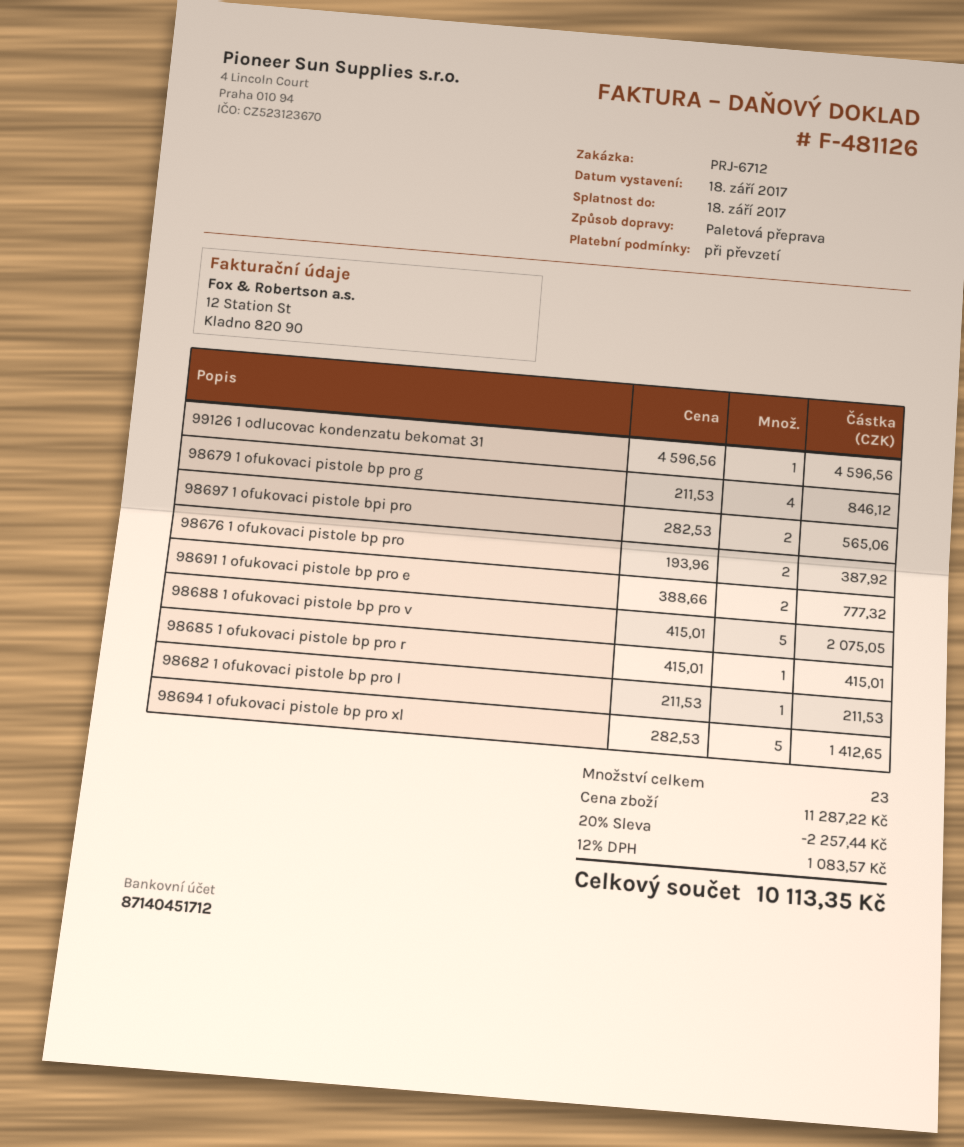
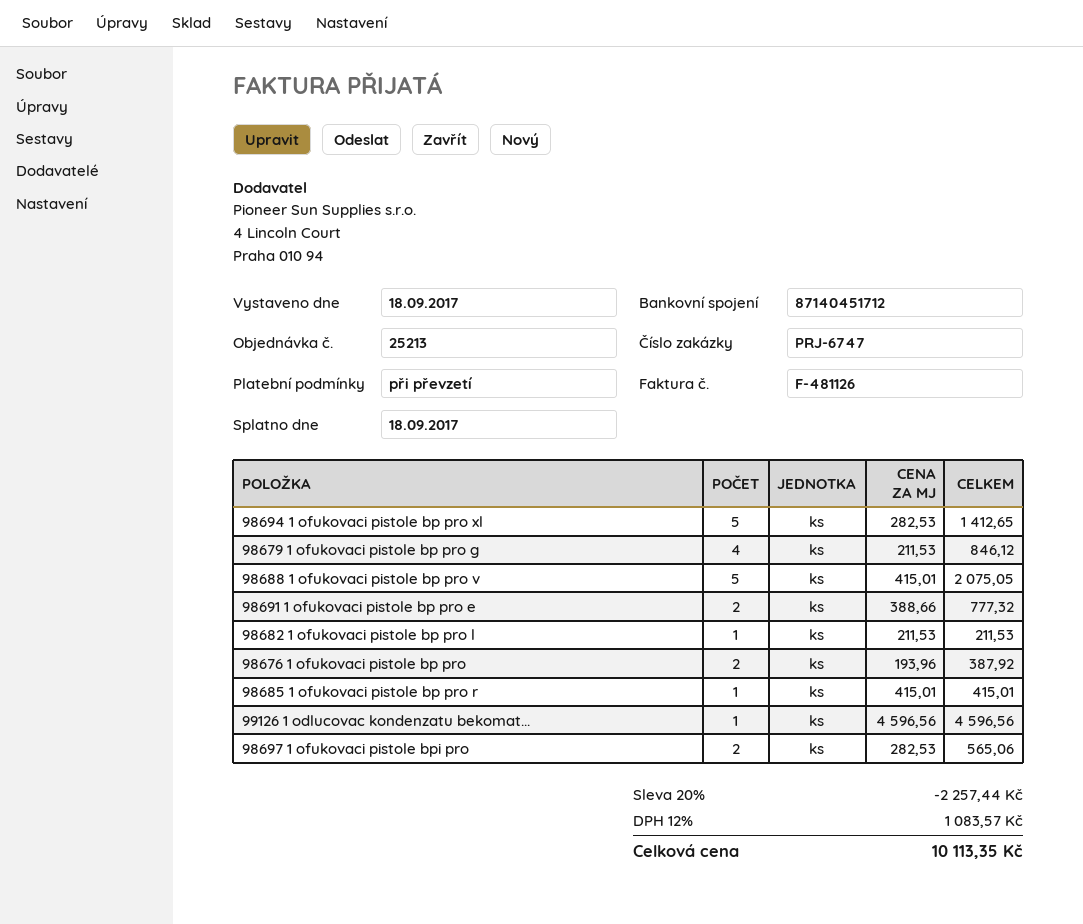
reference: PRJ-6712 -> PRJ-6747

